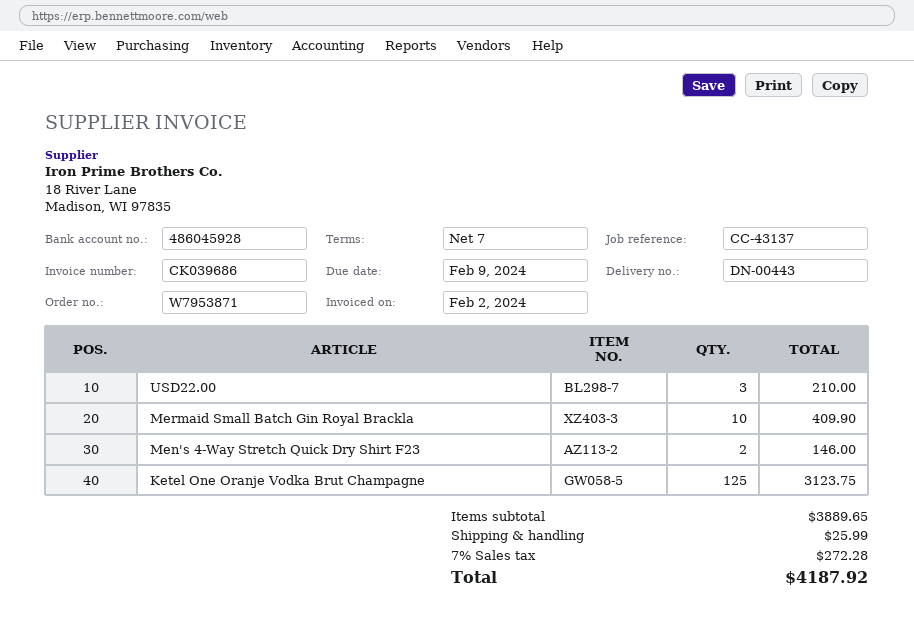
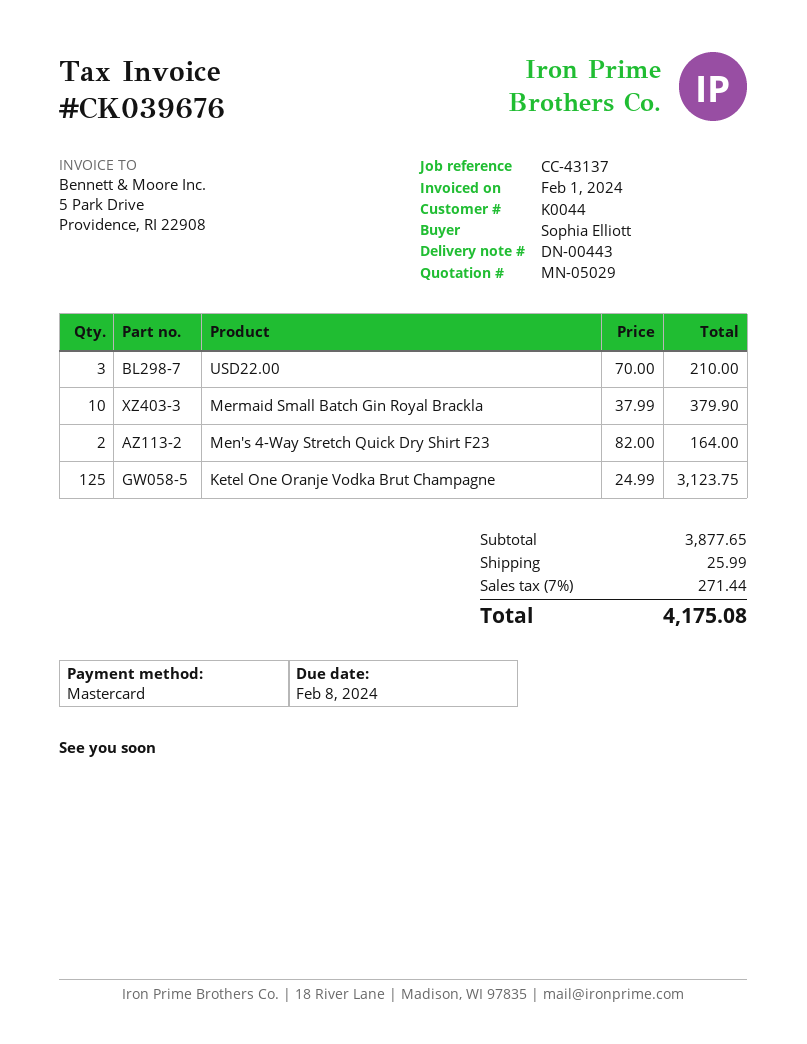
invoice number: CK039686 -> CK039676
invoice date: 2024-02-02 -> 2024-02-01
due date: 2024-02-09 -> 2024-02-08
Mermaid Small Batch Gin Royal Brackla: 10 for 409.90 -> 10 for 379.90
Men's 4-Way Stretch Quick Dry Shirt F23: 2 for 146.00 -> 2 for 164.00
subtotal: 3889.65 -> 3877.65
tax: 7% = 272.28 -> 7% = 271.44
total: 4187.92 -> 4175.08

